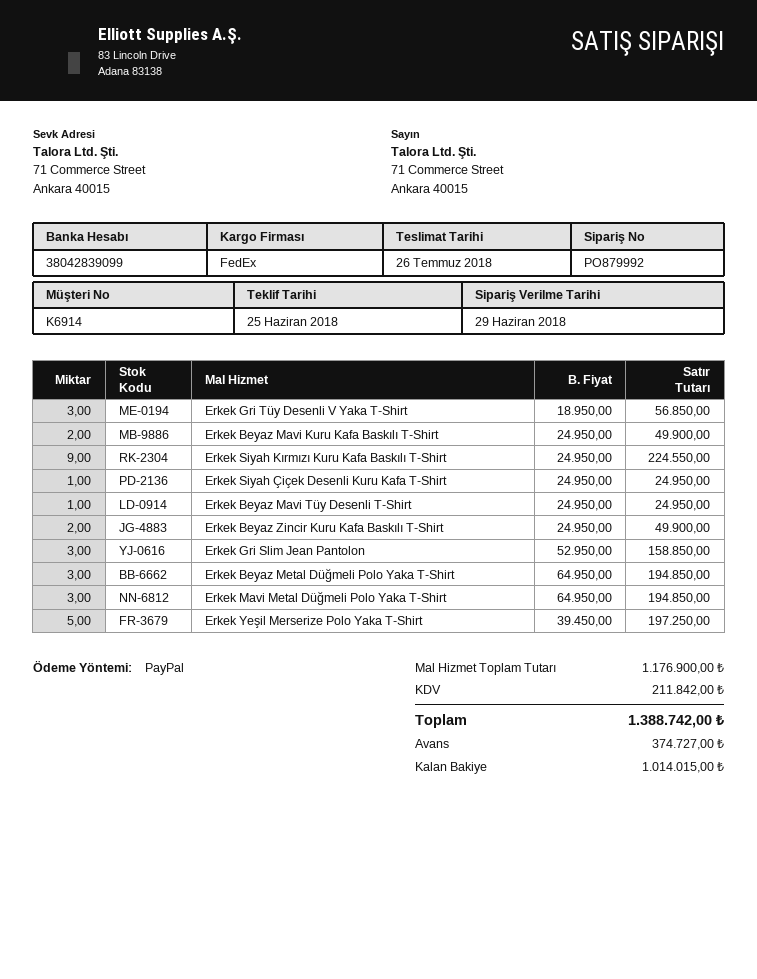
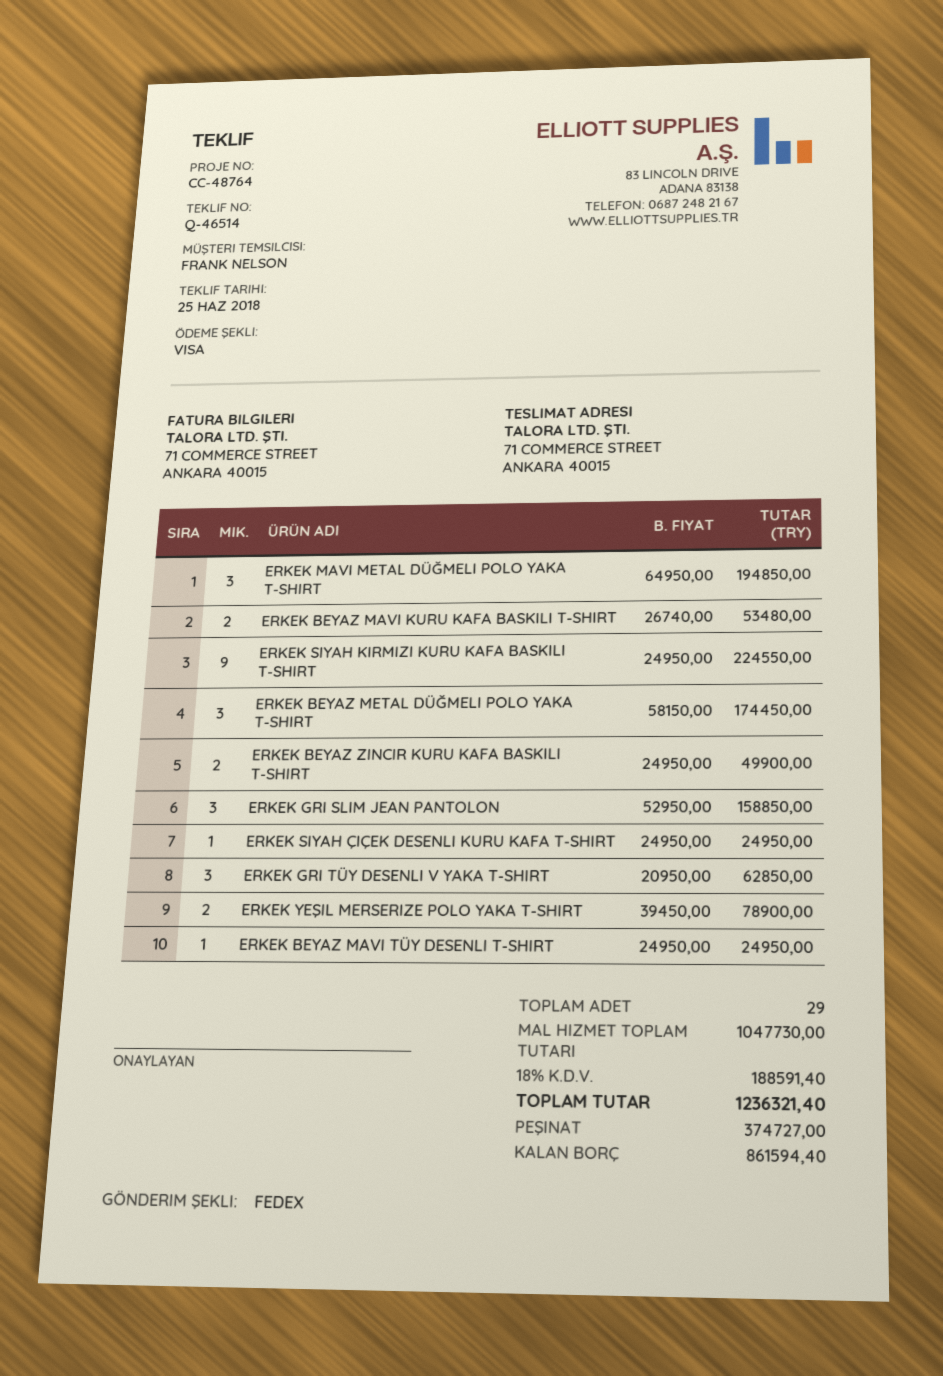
payment method: PayPal -> Visa
Erkek Gri Tüy Desenli V Yaka T-Shirt: 3 x 18950.00 = 56850.00 -> 3 x 20950.00 = 62850.00
Erkek Beyaz Mavi Kuru Kafa Baskılı T-Shirt: 2 x 24950.00 = 49900.00 -> 2 x 26740.00 = 53480.00
Erkek Beyaz Metal Düğmeli Polo Yaka T-Shirt: 3 x 64950.00 = 194850.00 -> 3 x 58150.00 = 174450.00
Erkek Yeşil Merserize Polo Yaka T-Shirt: 5 x 39450.00 = 197250.00 -> 2 x 39450.00 = 78900.00
subtotal: 1176900.00 -> 1047730.00
tax: 211842.00 -> 188591.40
total: 1388742.00 -> 1236321.40
balance: 1014015.00 -> 861594.40

